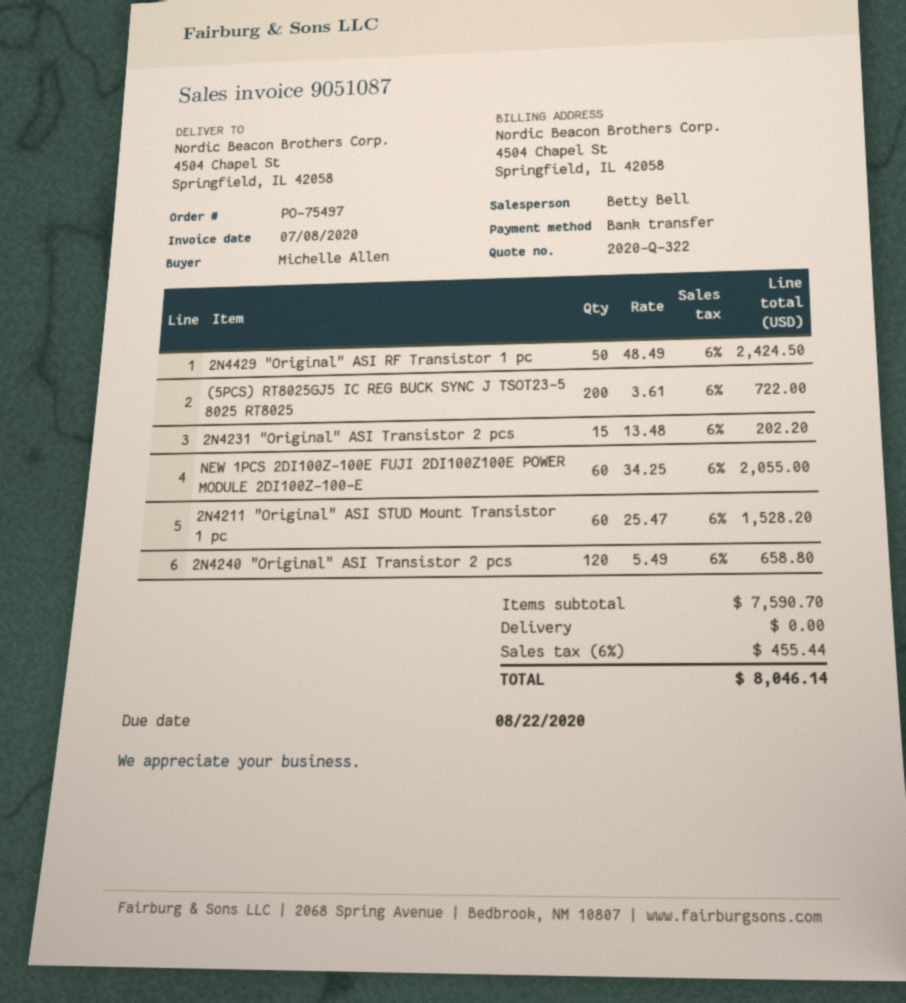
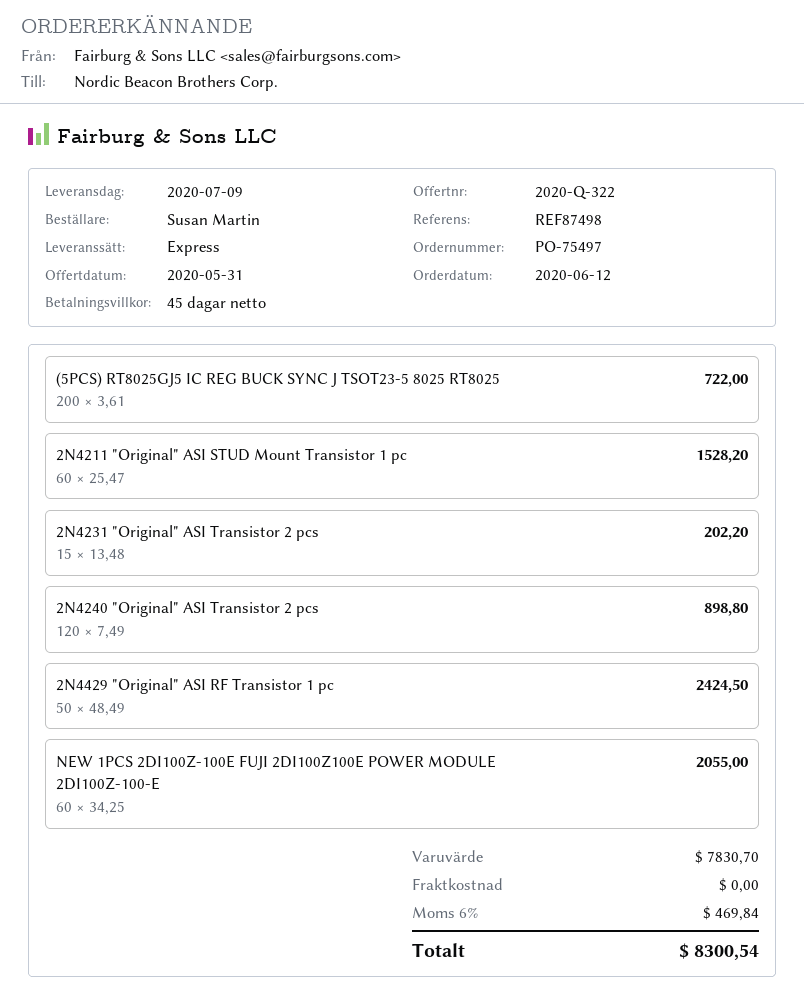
ordered by: Michelle Allen -> Susan Martin
2N4240 "Original" ASI Transistor 2 pcs: 120 x 5.49 = 658.80 -> 120 x 7.49 = 898.80
subtotal: 7590.70 -> 7830.70
tax: 6% = 455.44 -> 6% = 469.84
total: 8046.14 -> 8300.54

